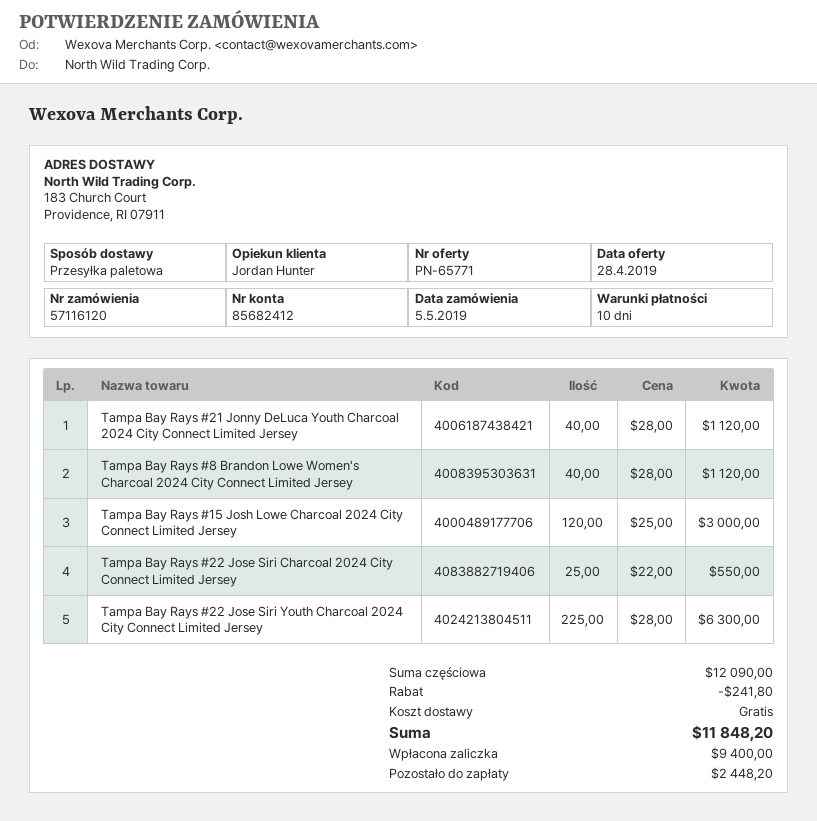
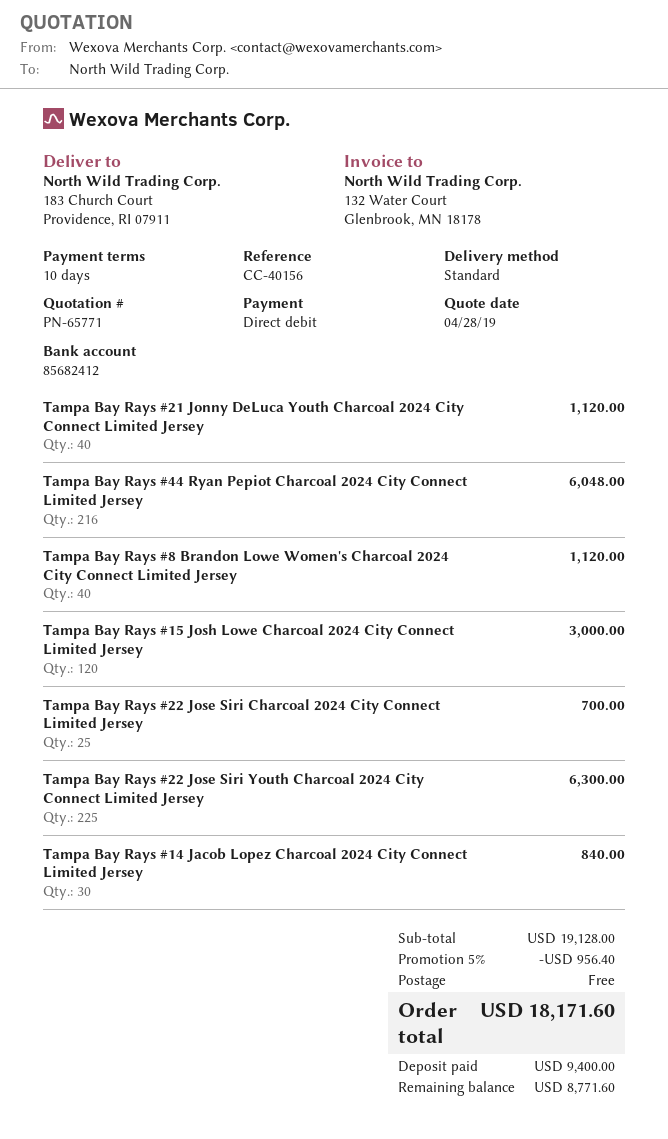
shipping method: pallet freight -> standard
Tampa Bay Rays #22 Jose Siri Charcoal 2024 City Connect Limited Jersey: 25 for 550.00 -> 25 for 700.00
Tampa Bay Rays #44 Ryan Pepiot Charcoal 2024 City Connect Limited Jersey: none -> 216 for 6048.00
Tampa Bay Rays #14 Jacob Lopez Charcoal 2024 City Connect Limited Jersey: none -> 30 for 840.00
subtotal: 12090.00 -> 19128.00
discount: 241.80 -> 956.40
total: 11848.20 -> 18171.60
balance: 2448.20 -> 8771.60

